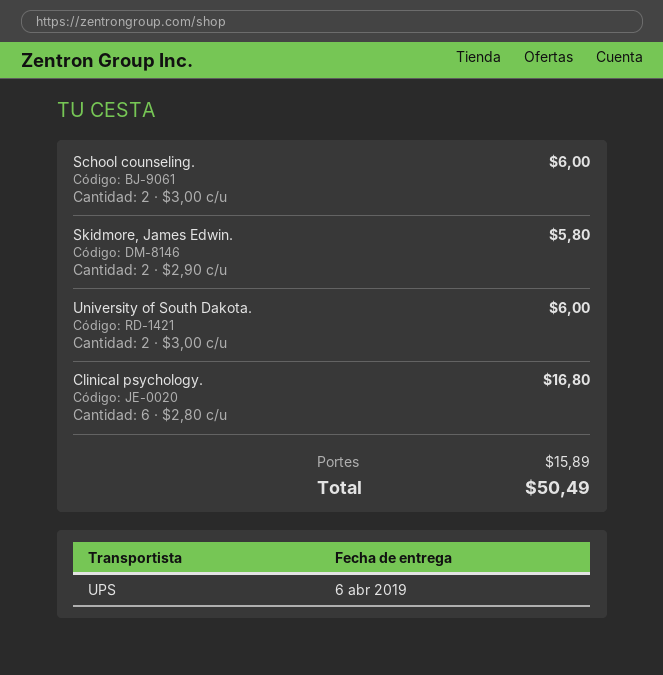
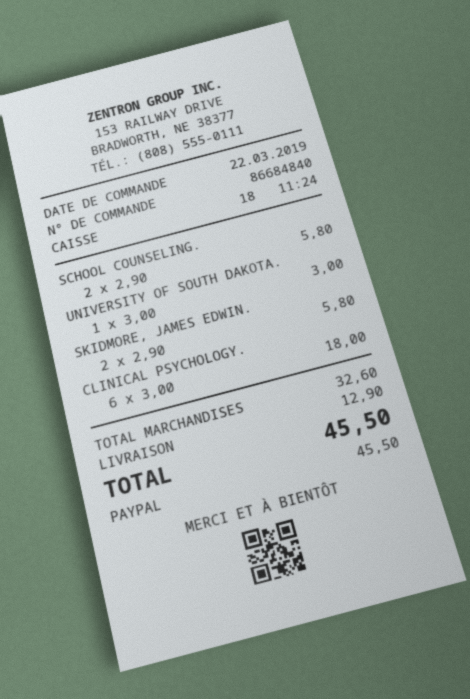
School counseling.: 2 x 3.00 = 6.00 -> 2 x 2.90 = 5.80
University of South Dakota.: 2 x 3.00 = 6.00 -> 1 x 3.00 = 3.00
Clinical psychology.: 6 x 2.80 = 16.80 -> 6 x 3.00 = 18.00
shipping: 15.89 -> 12.90
total: 50.49 -> 45.50

